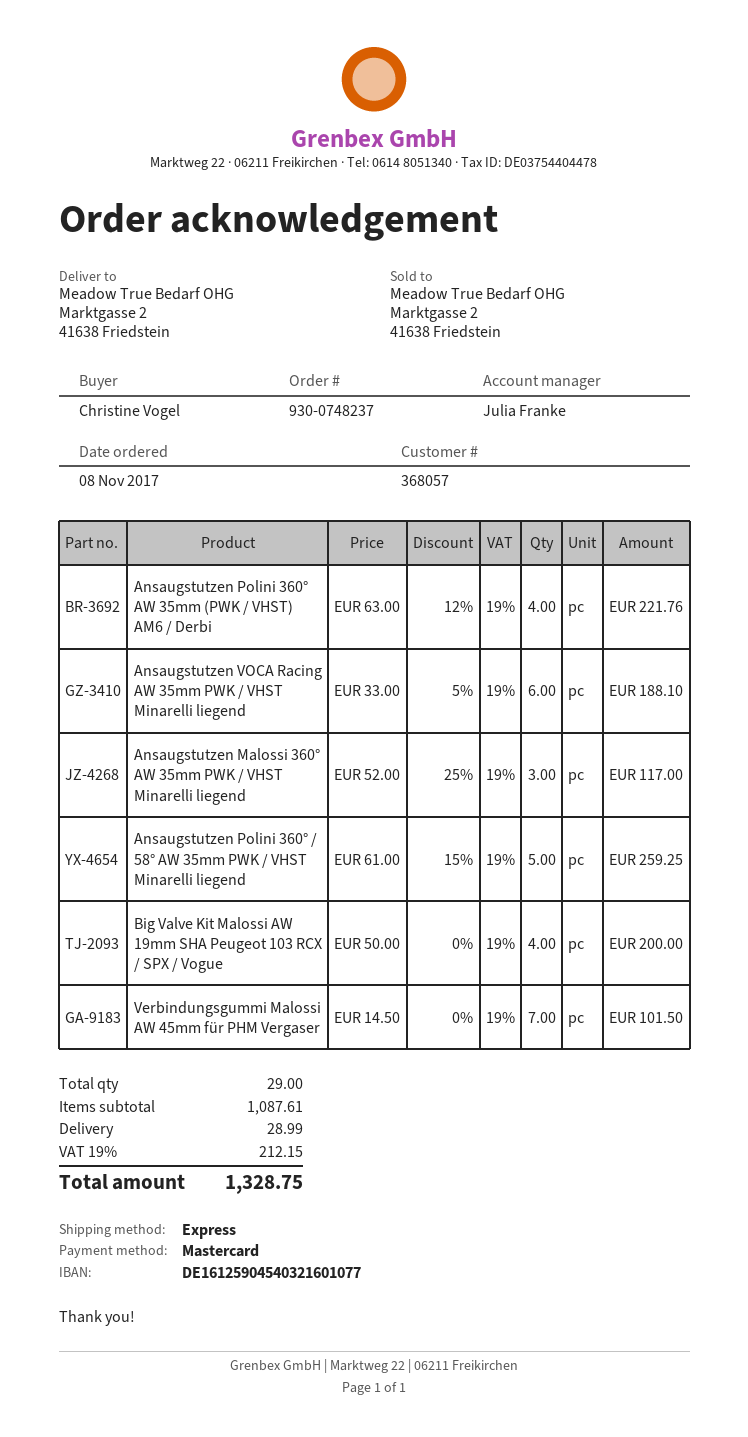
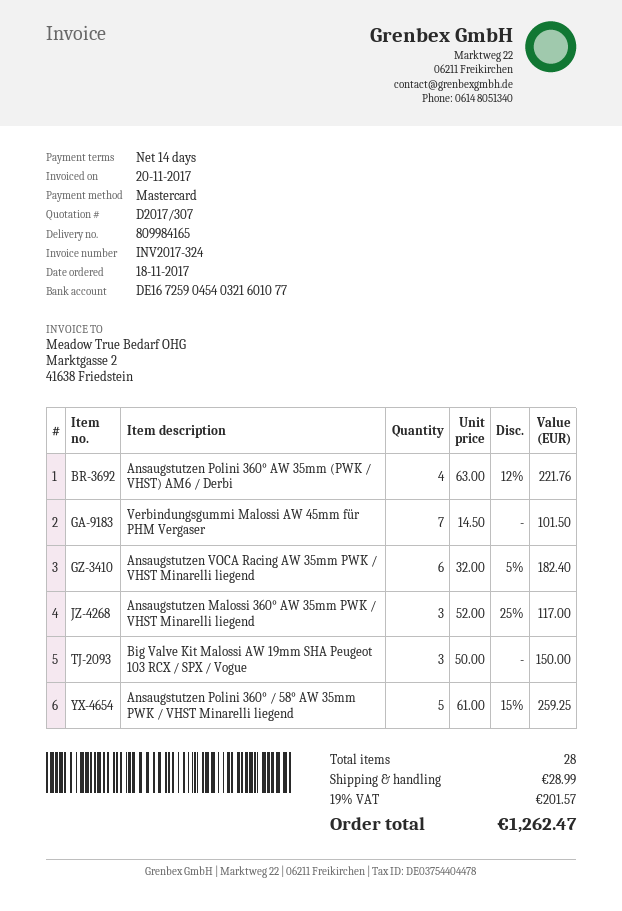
order date: 2017-11-08 -> 2017-11-18
bank account: DE16125904540321601077 -> DE16725904540321601077
Ansaugstutzen VOCA Racing AW 35mm PWK / VHST Minarelli liegend: 6 x 33.00 - 5% = 188.10 -> 6 x 32.00 - 5% = 182.40
Big Valve Kit Malossi AW 19mm SHA Peugeot 103 RCX / SPX / Vogue: 4 x 50.00 = 200.00 -> 3 x 50.00 = 150.00
total quantity: 29 -> 28
tax: 19% = 212.15 -> 19% = 201.57
total: 1328.75 -> 1262.47

